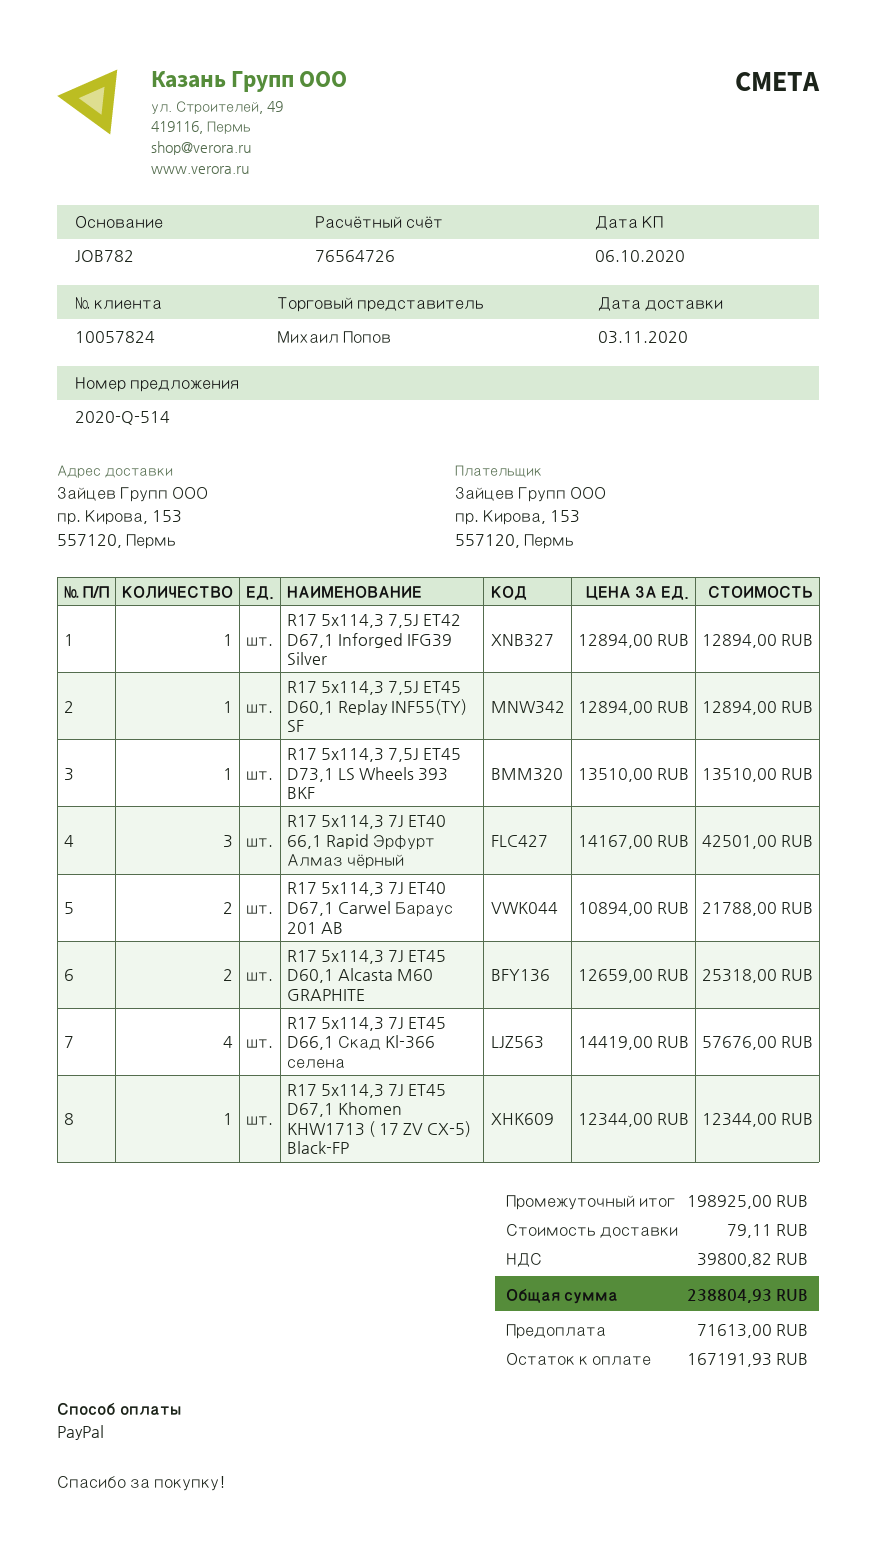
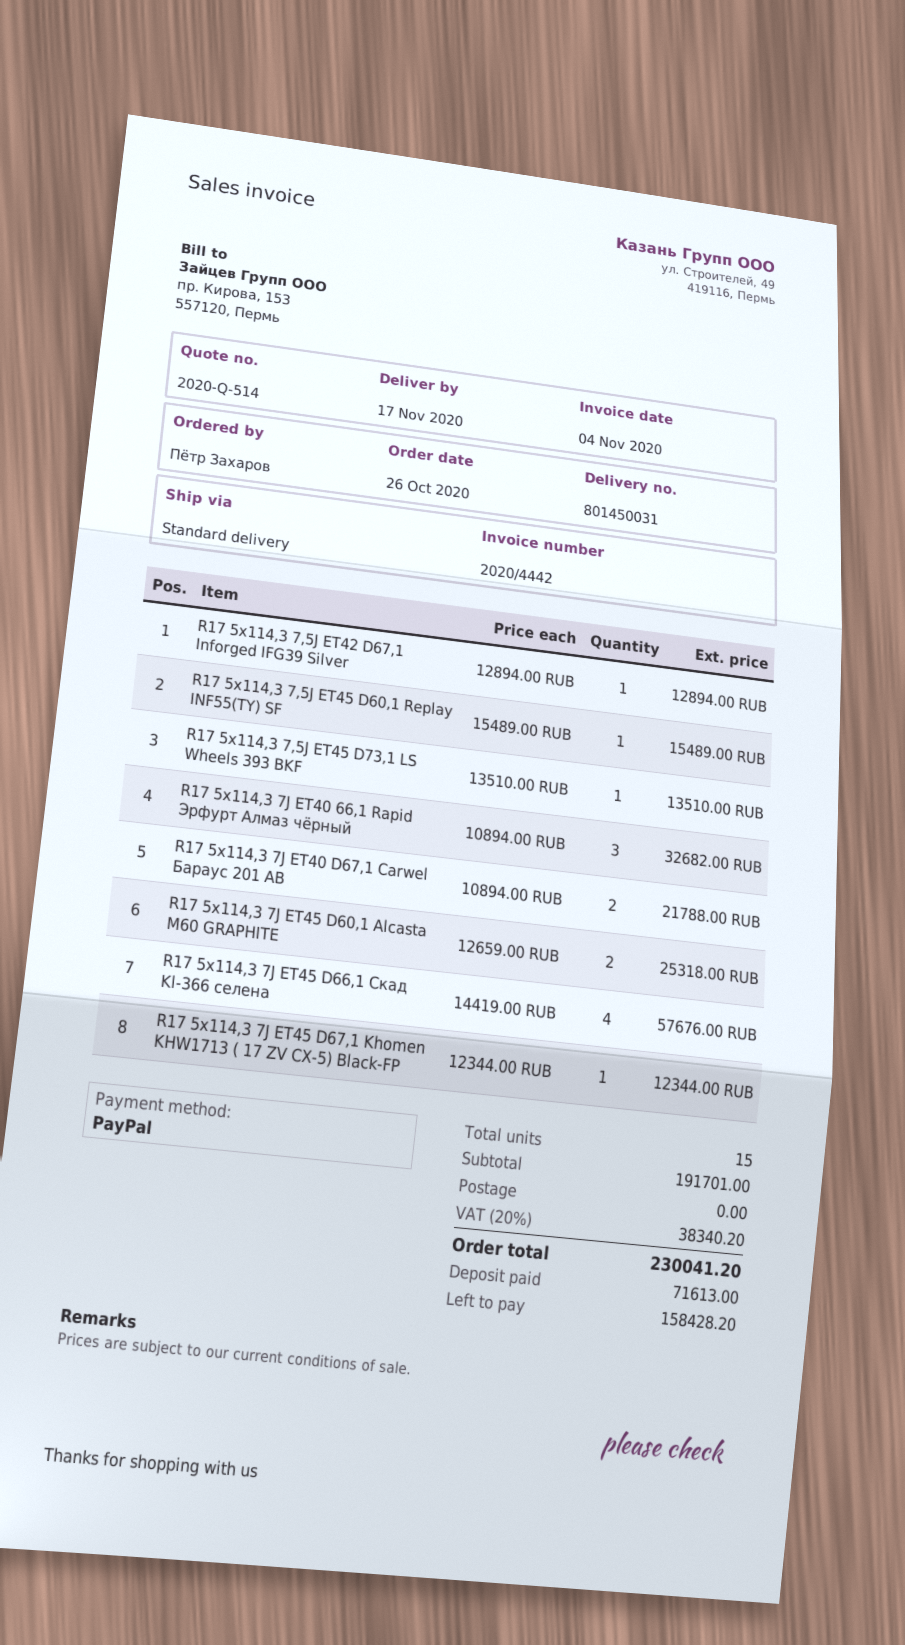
delivery date: 2020-11-03 -> 2020-11-17
R17 5x114,3 7,5J ET45 D60,1 Replay INF55(TY) SF: 1 x 12894.00 = 12894.00 -> 1 x 15489.00 = 15489.00
R17 5x114,3 7J ET40 66,1 Rapid Эрфурт Алмаз чёрный: 3 x 14167.00 = 42501.00 -> 3 x 10894.00 = 32682.00
subtotal: 198925.00 -> 191701.00
shipping: 79.11 -> 0.00
tax: 39800.82 -> 38340.20
total: 238804.93 -> 230041.20
balance: 167191.93 -> 158428.20

